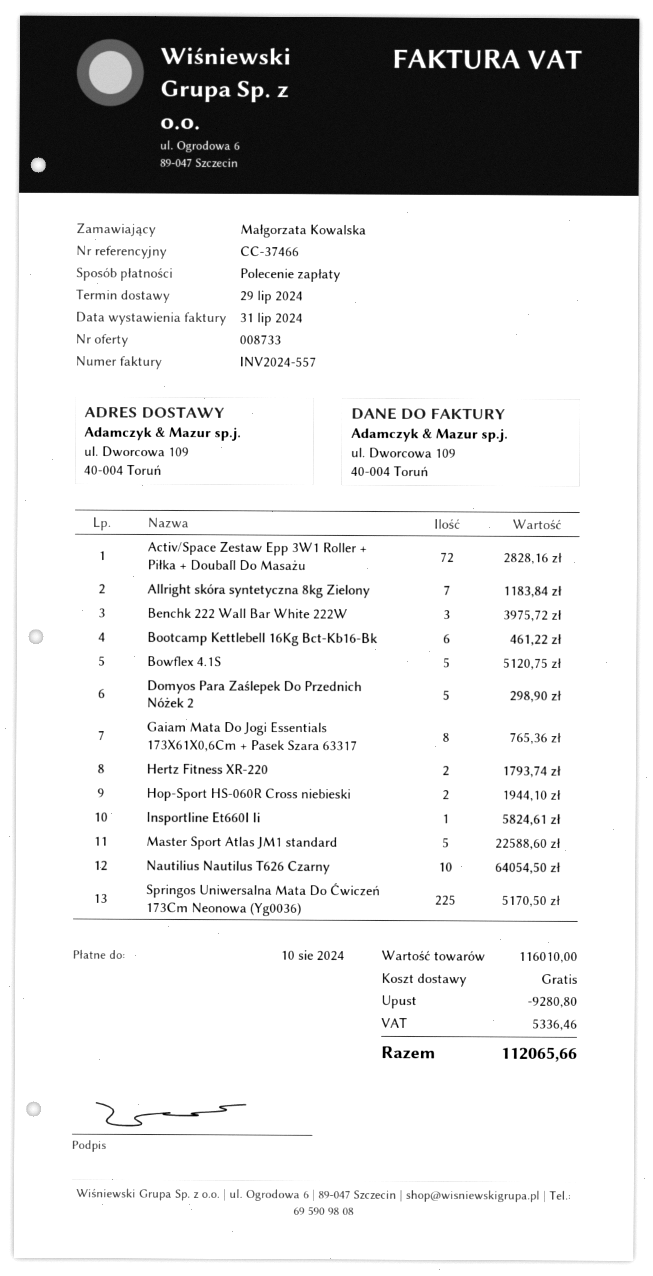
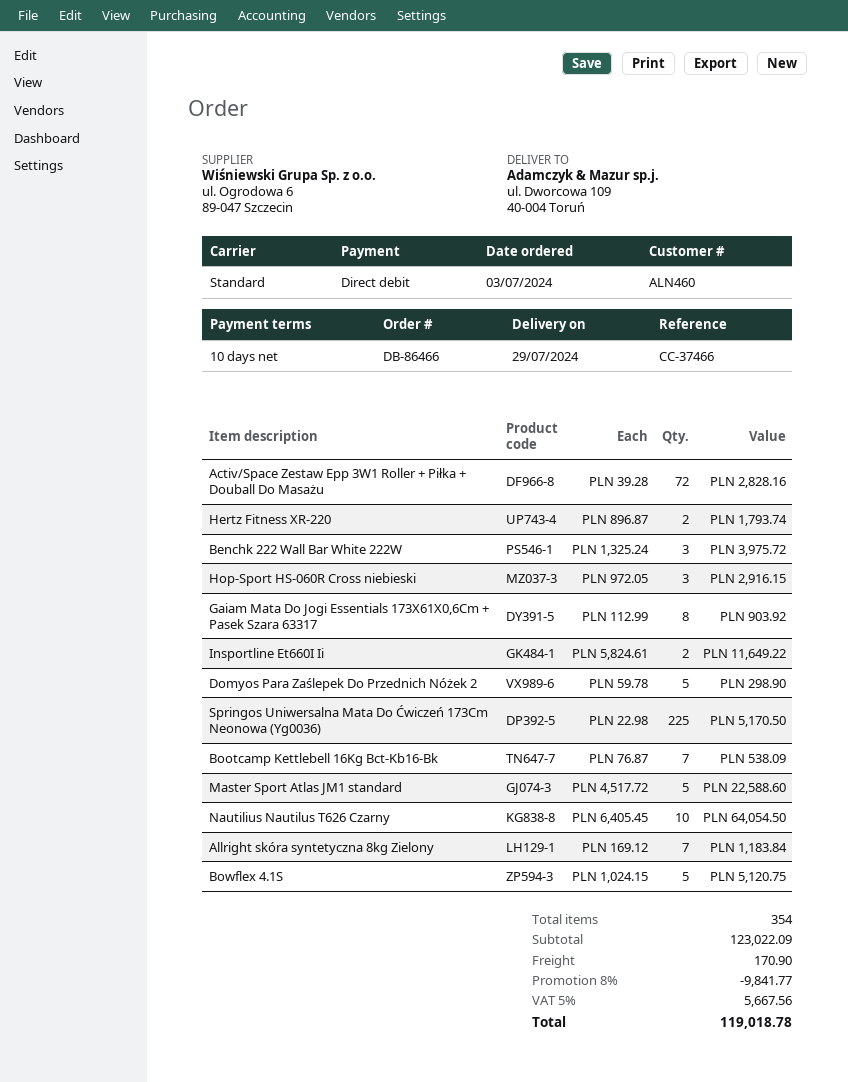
Bootcamp Kettlebell 16Kg Bct-Kb16-Bk: 6 for 461.22 -> 7 for 538.09
Gaiam Mata Do Jogi Essentials 173X61X0,6Cm + Pasek Szara 63317: 8 for 765.36 -> 8 for 903.92
Hop-Sport HS-060R Cross niebieski: 2 for 1944.10 -> 3 for 2916.15
Insportline Et660I Ii: 1 for 5824.61 -> 2 for 11649.22
subtotal: 116010.00 -> 123022.09
discount: 9280.80 -> 9841.77
shipping: 0.00 -> 170.90
tax: 5336.46 -> 5667.56
total: 112065.66 -> 119018.78

